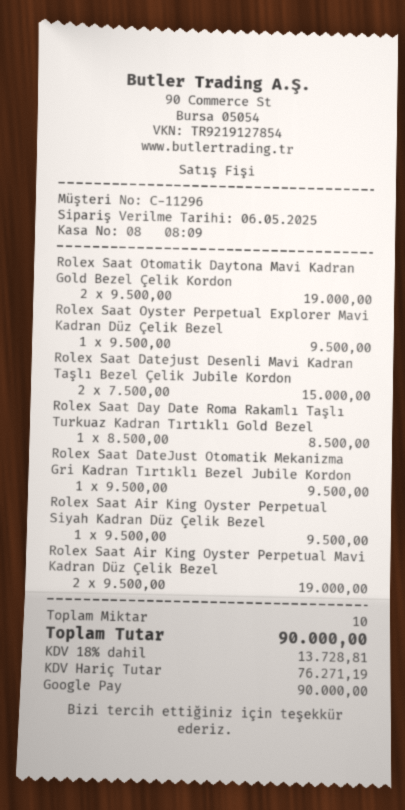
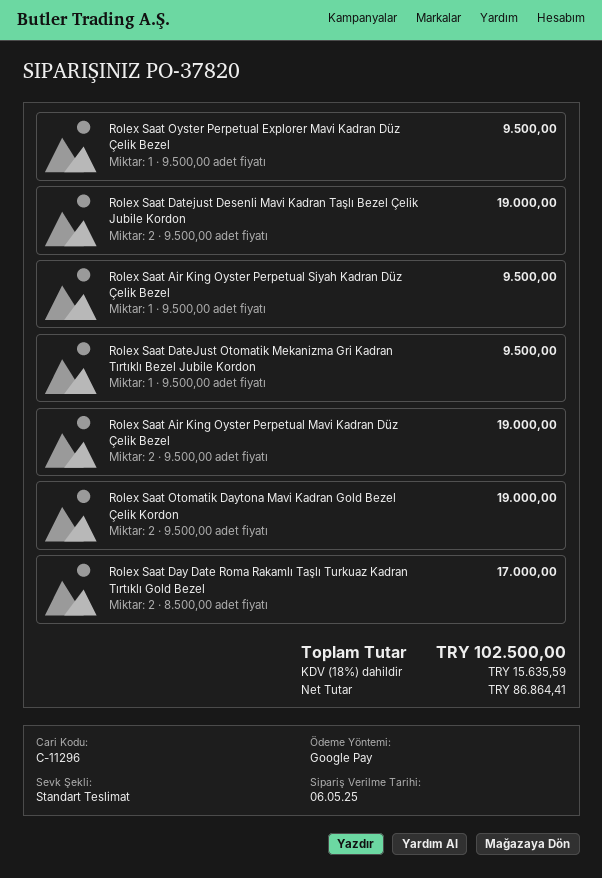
Rolex Saat Datejust Desenli Mavi Kadran Taşlı Bezel Çelik Jubile Kordon: 2 x 7500.00 = 15000.00 -> 2 x 9500.00 = 19000.00
Rolex Saat Day Date Roma Rakamlı Taşlı Turkuaz Kadran Tırtıklı Gold Bezel: 1 x 8500.00 = 8500.00 -> 2 x 8500.00 = 17000.00
net: 76271.19 -> 86864.41
tax: 18% = 13728.81 -> 18% = 15635.59
total: 90000.00 -> 102500.00

